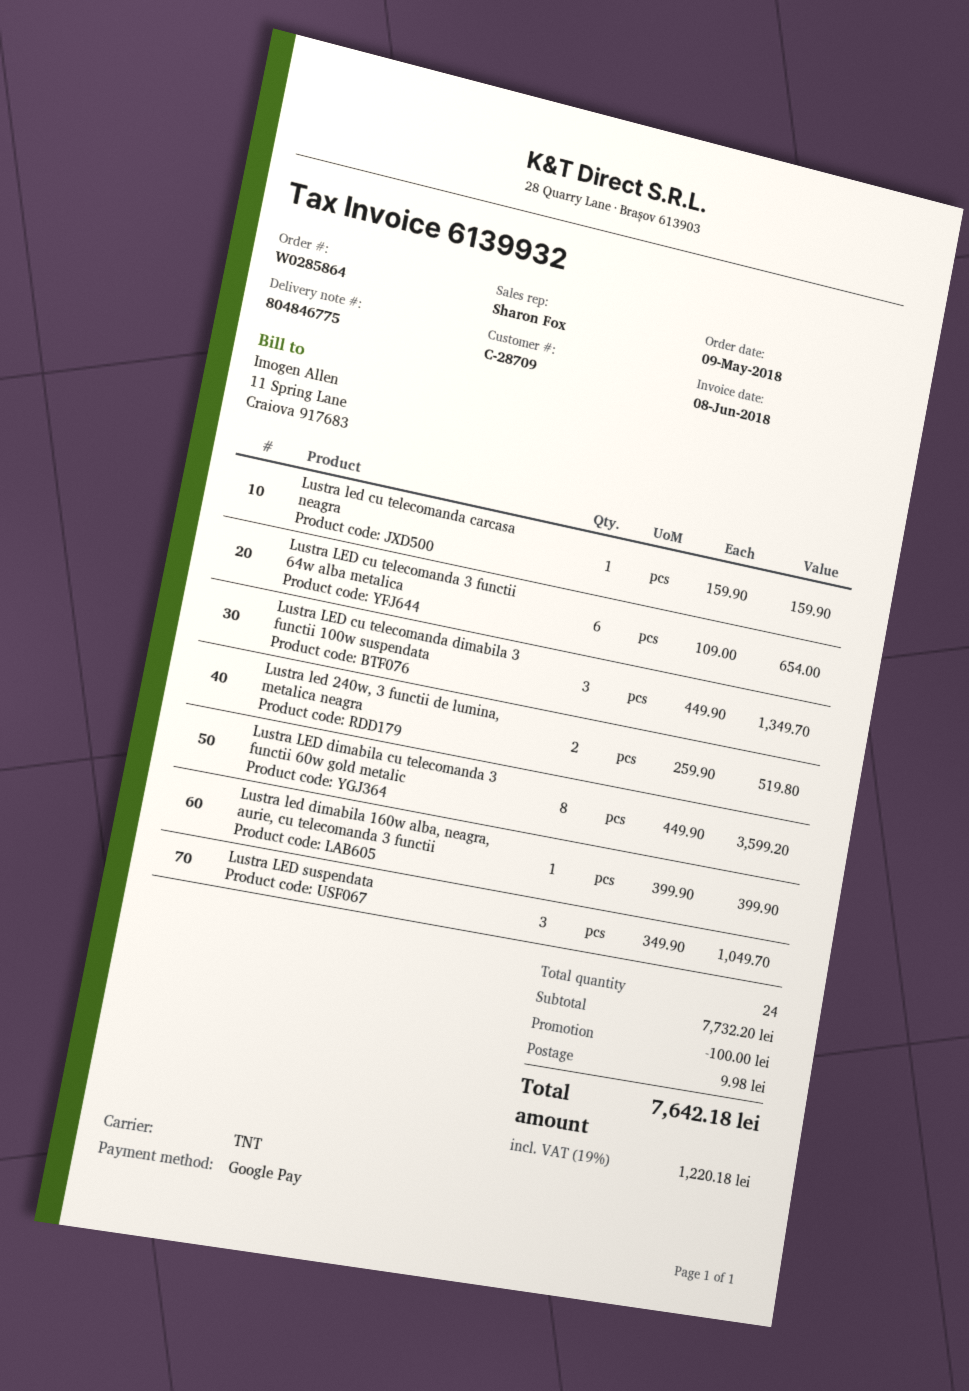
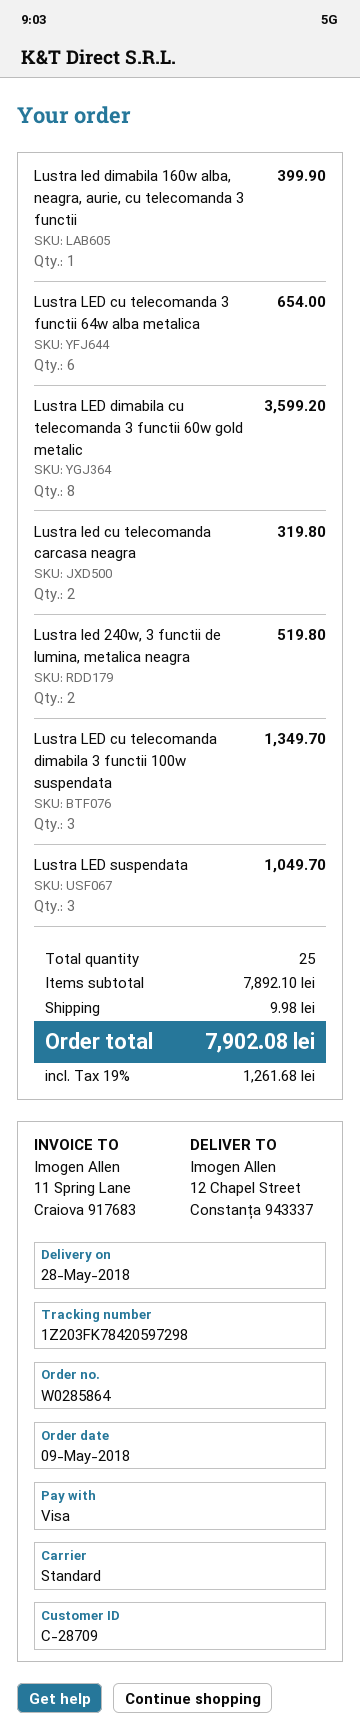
payment method: Google Pay -> Visa
shipping method: TNT -> standard
Lustra led cu telecomanda carcasa neagra: 1 for 159.90 -> 2 for 319.80
total quantity: 24 -> 25
subtotal: 7732.20 -> 7892.10
discount: 100.00 -> none
tax: 19% = 1220.18 -> 19% = 1261.68
total: 7642.18 -> 7902.08

